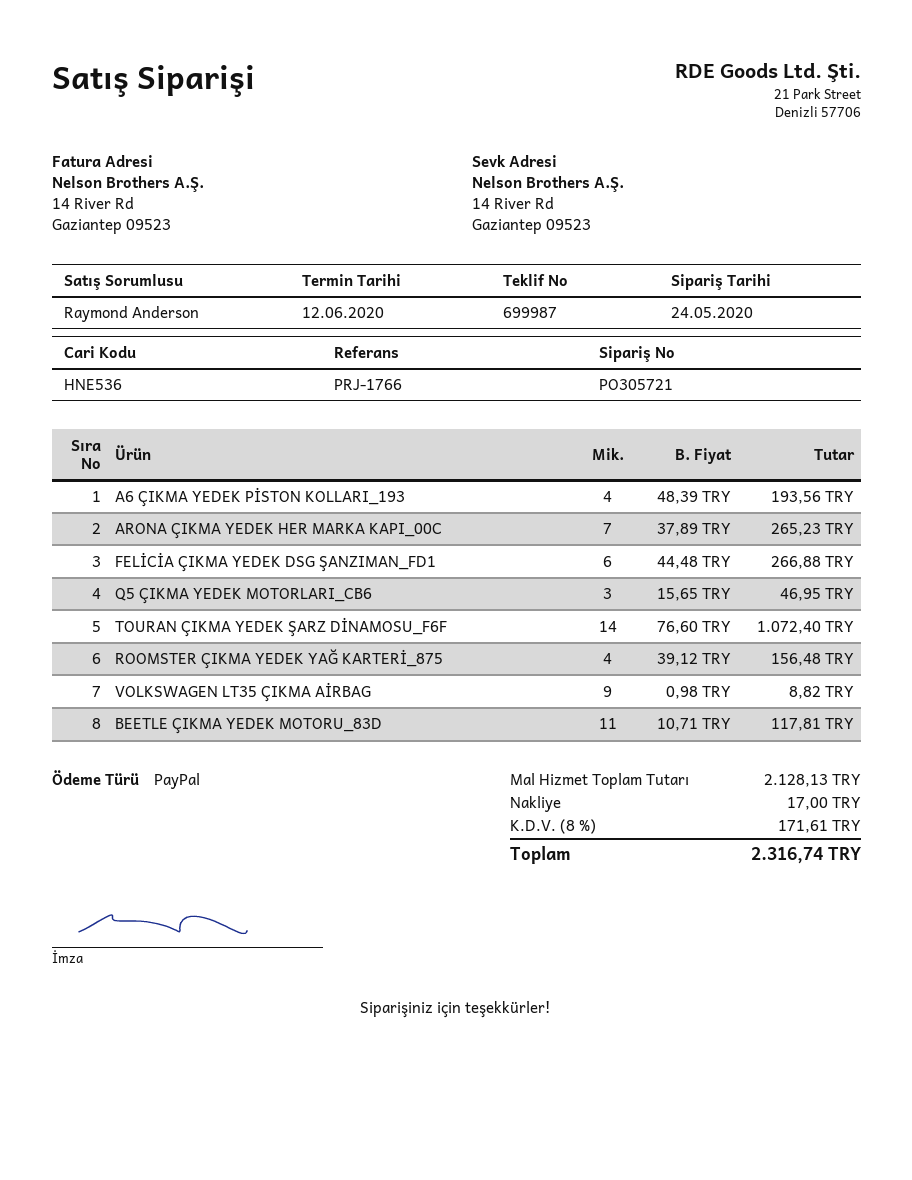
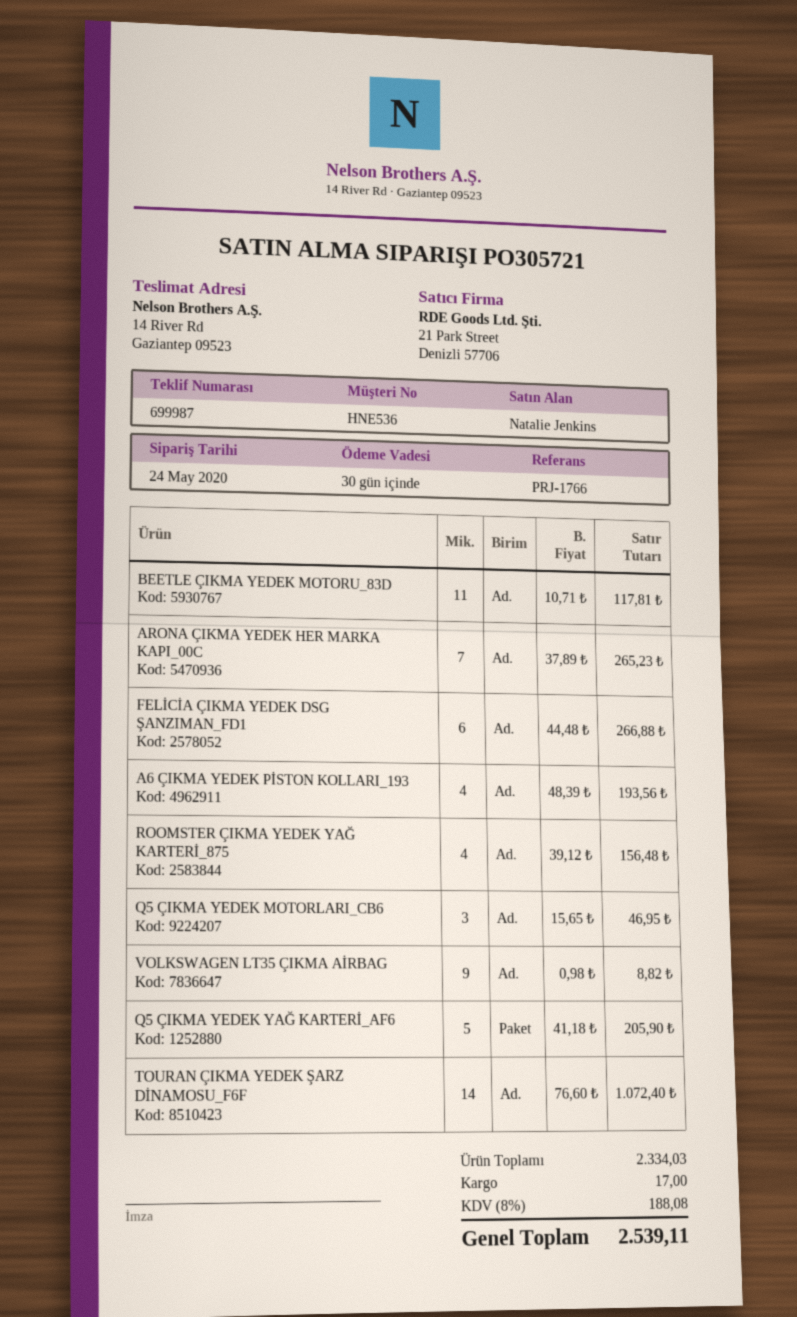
Q5 ÇIKMA YEDEK YAĞ KARTERİ_AF6: none -> 5 x 41.18 = 205.90
subtotal: 2128.13 -> 2334.03
tax: 8% = 171.61 -> 8% = 188.08
total: 2316.74 -> 2539.11

